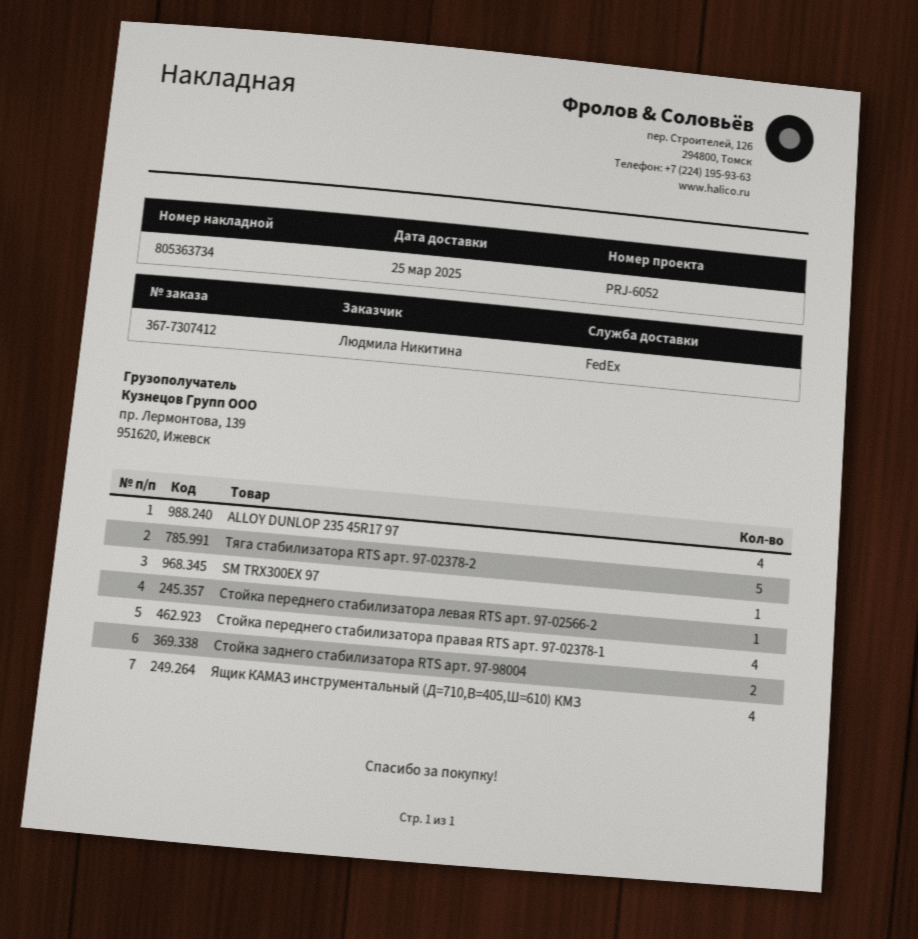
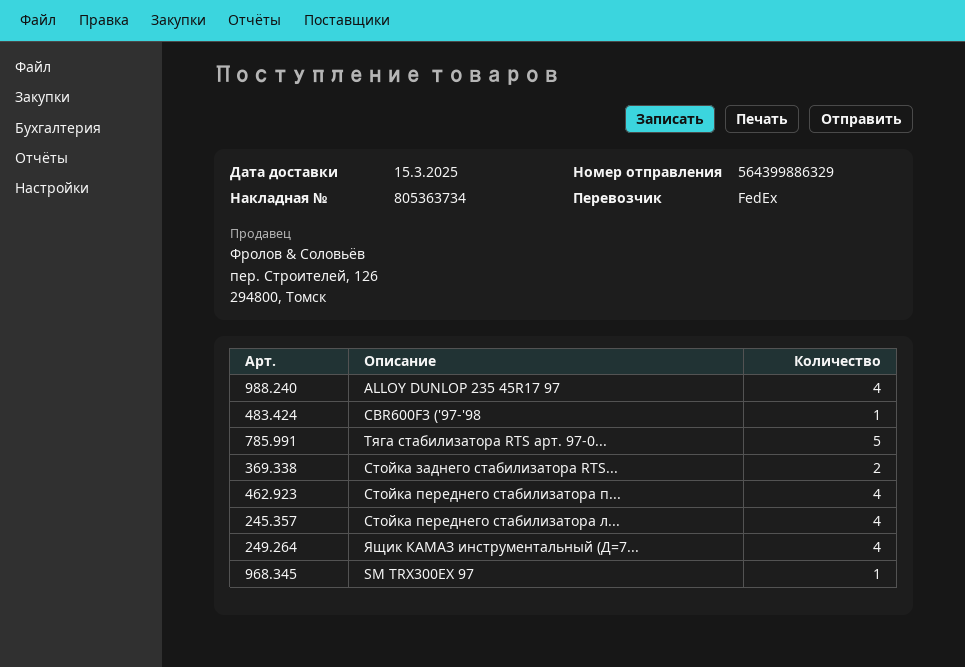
delivery date: 2025-03-25 -> 2025-03-15
Стойка переднего стабилизатора левая RTS арт. 97-02566-2: 1 -> 4
CBR600F3 ('97-'98: none -> 1

